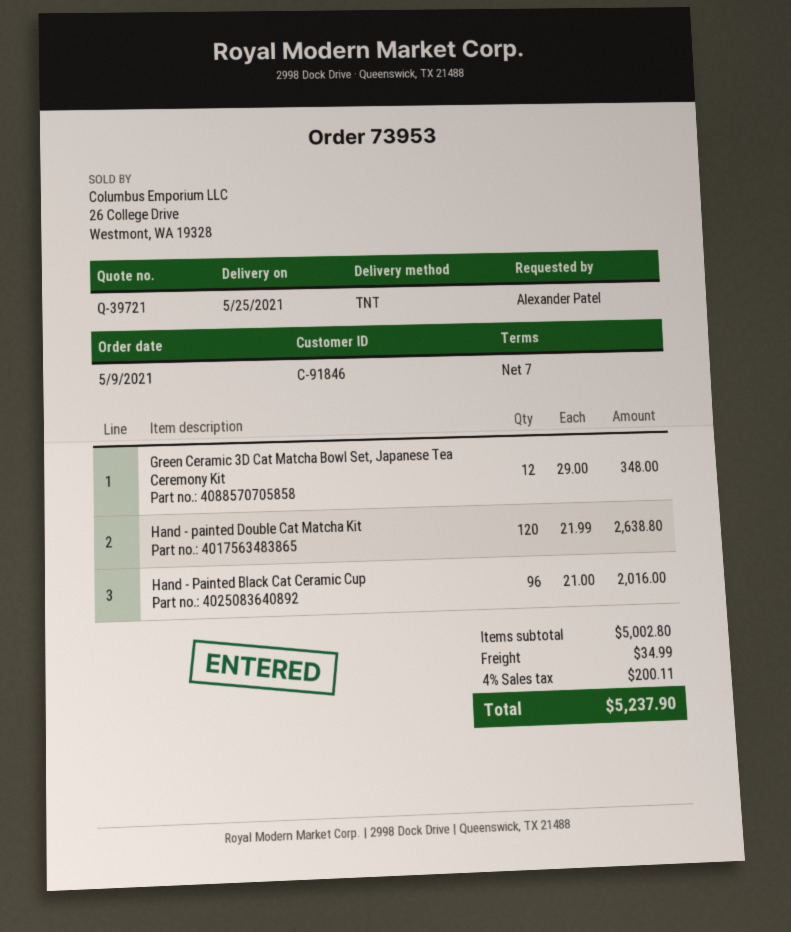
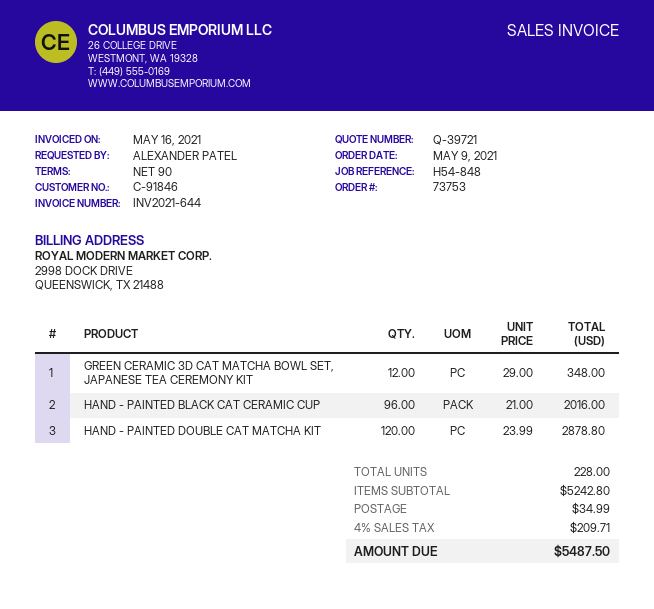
order number: 73953 -> 73753
payment terms: 7 days -> 90 days
Hand - painted Double Cat Matcha Kit: 120 x 21.99 = 2638.80 -> 120 x 23.99 = 2878.80
subtotal: 5002.80 -> 5242.80
tax: 4% = 200.11 -> 4% = 209.71
total: 5237.90 -> 5487.50

